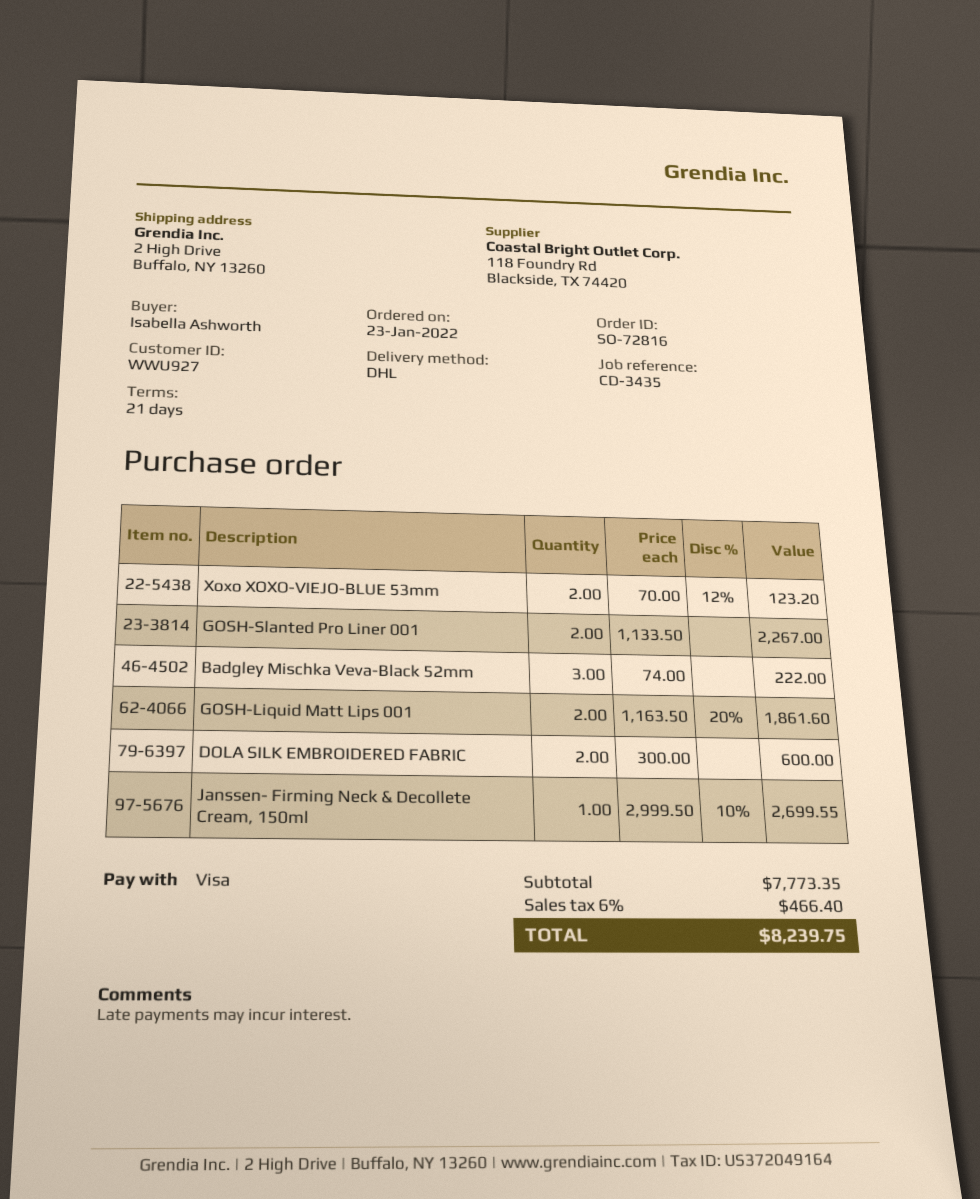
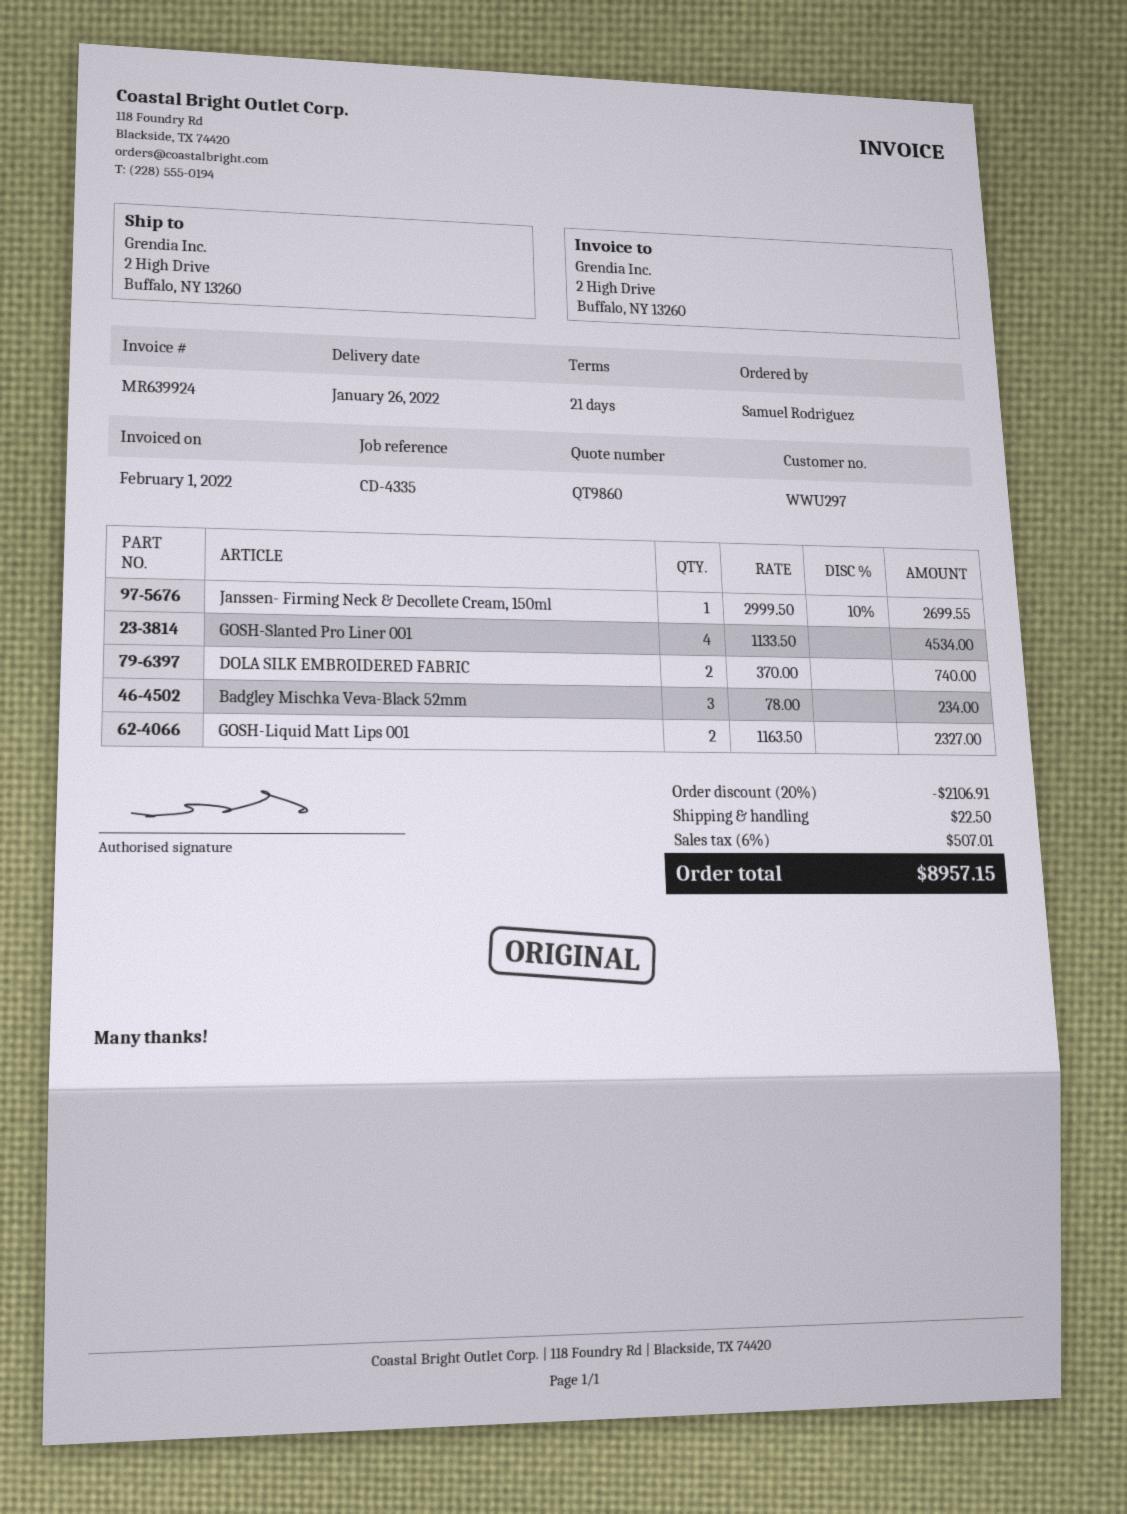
customer number: WWU927 -> WWU297
reference: CD-3435 -> CD-4335
ordered by: Isabella Ashworth -> Samuel Rodriguez
Xoxo XOXO-VIEJO-BLUE 53mm: 2 x 70.00 - 12% = 123.20 -> none
GOSH-Slanted Pro Liner 001: 2 x 1133.50 = 2267.00 -> 4 x 1133.50 = 4534.00
Badgley Mischka Veva-Black 52mm: 3 x 74.00 = 222.00 -> 3 x 78.00 = 234.00
GOSH-Liquid Matt Lips 001: 2 x 1163.50 - 20% = 1861.60 -> 2 x 1163.50 = 2327.00
DOLA SILK EMBROIDERED FABRIC: 2 x 300.00 = 600.00 -> 2 x 370.00 = 740.00
discount: none -> 20% = 2106.91
shipping: none -> 22.50
tax: 6% = 466.40 -> 6% = 507.01
total: 8239.75 -> 8957.15

